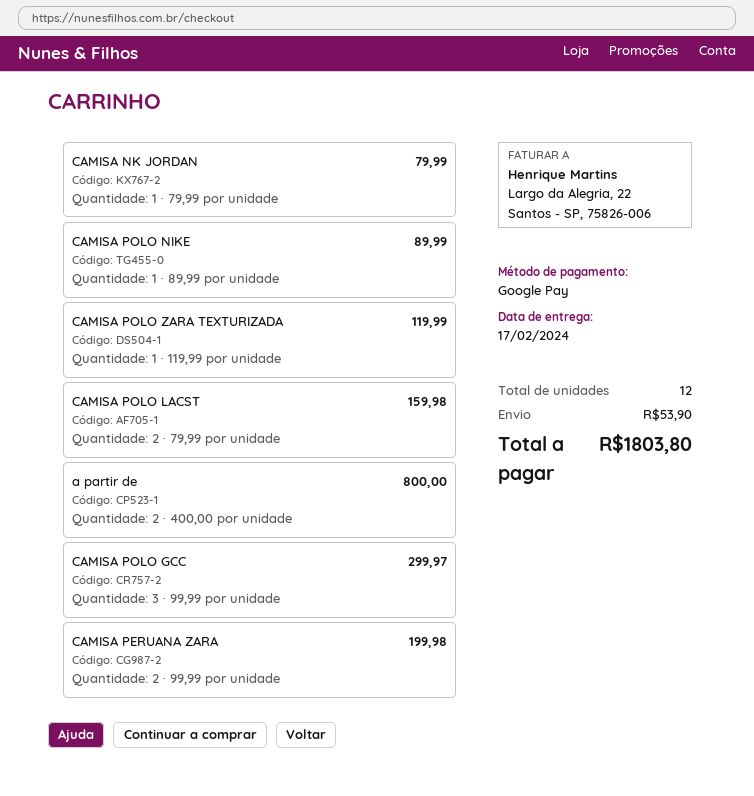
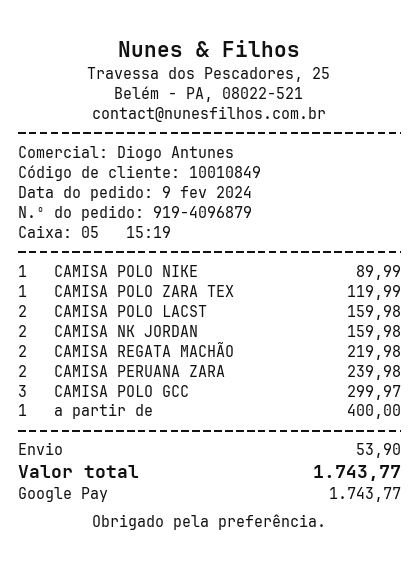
CAMISA NK JORDAN: 1 for 79.99 -> 2 for 159.98
a partir de: 2 for 800.00 -> 1 for 400.00
CAMISA PERUANA ZARA: 2 for 199.98 -> 2 for 239.98
CAMISA REGATA MACHÃO: none -> 2 for 219.98
total: 1803.80 -> 1743.77

